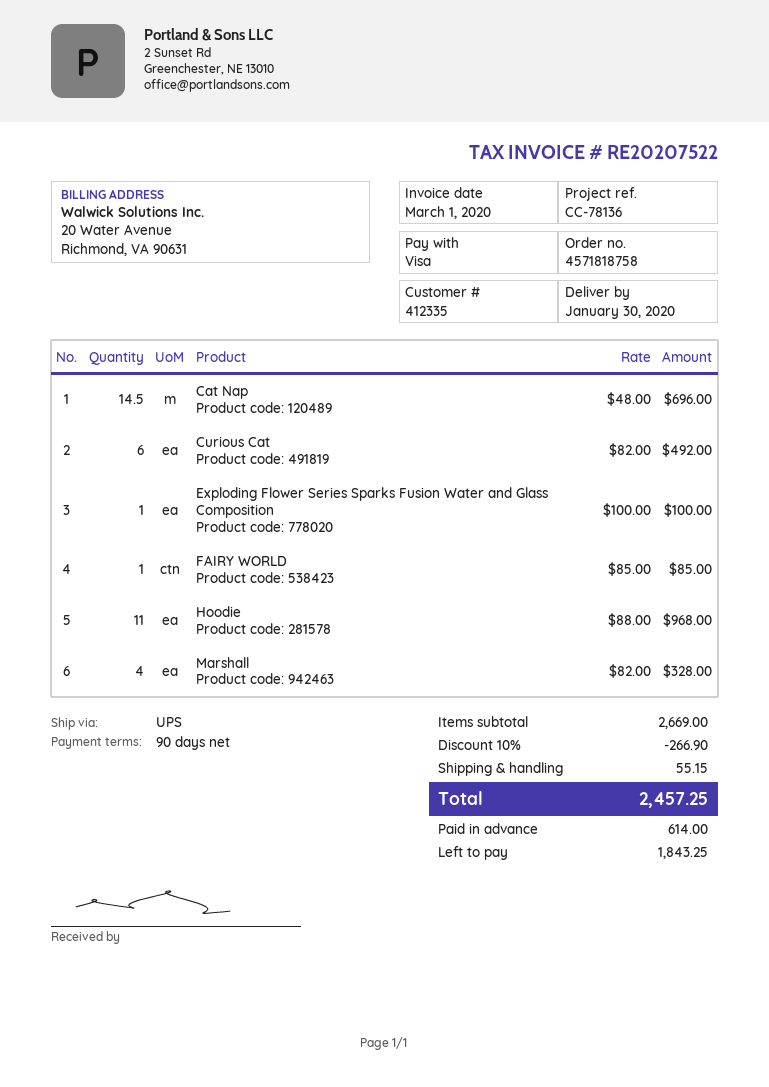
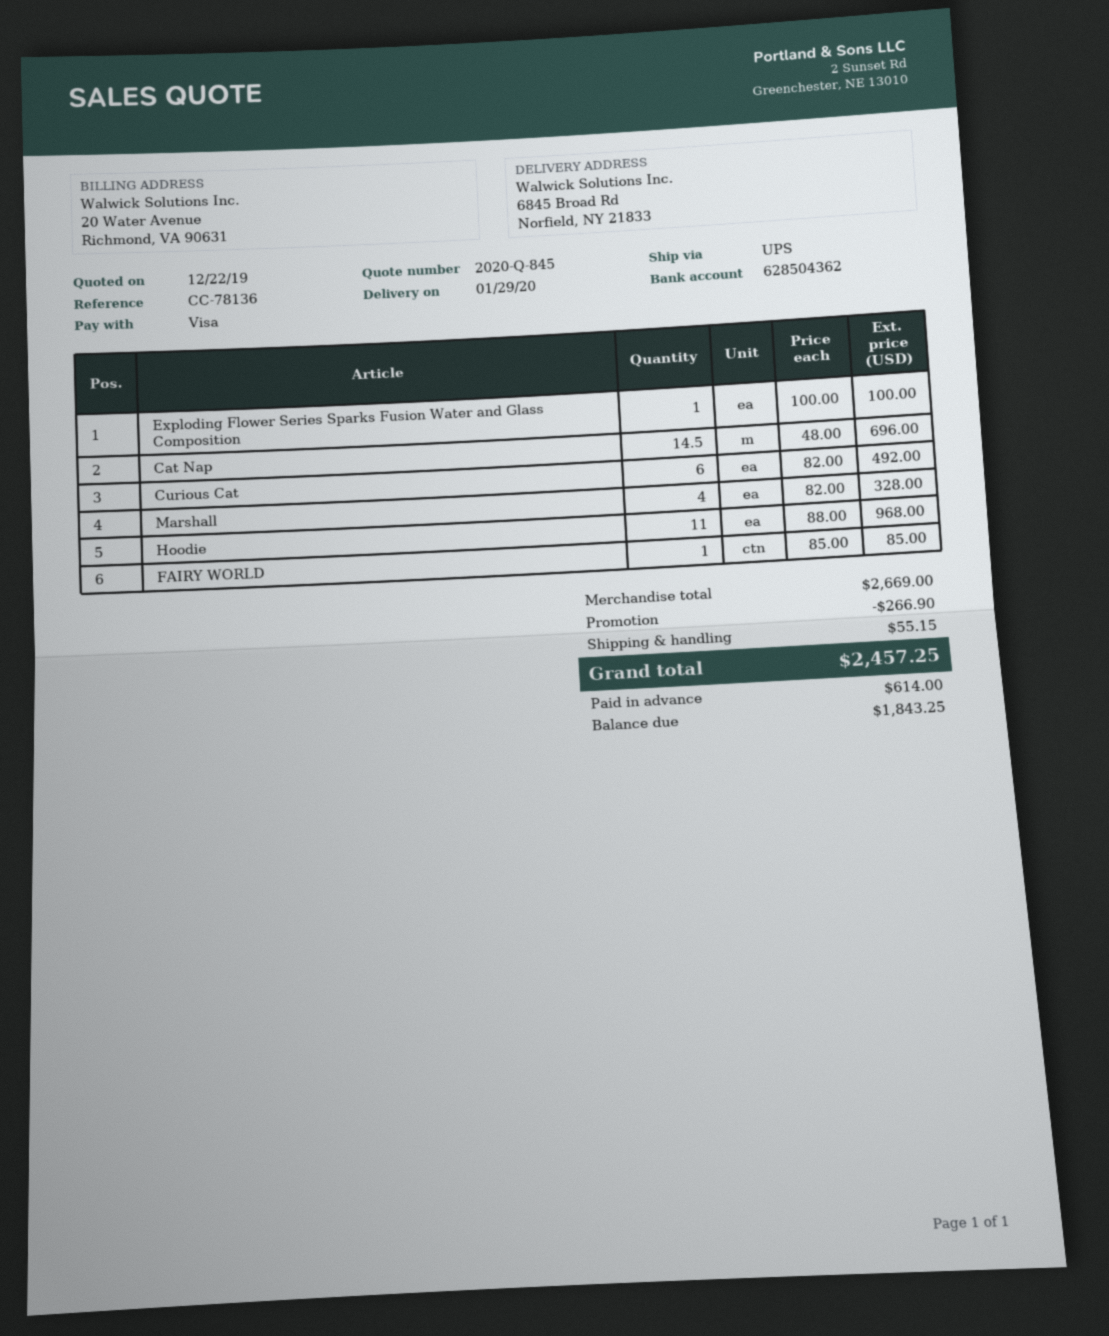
delivery date: 2020-01-30 -> 2020-01-29

